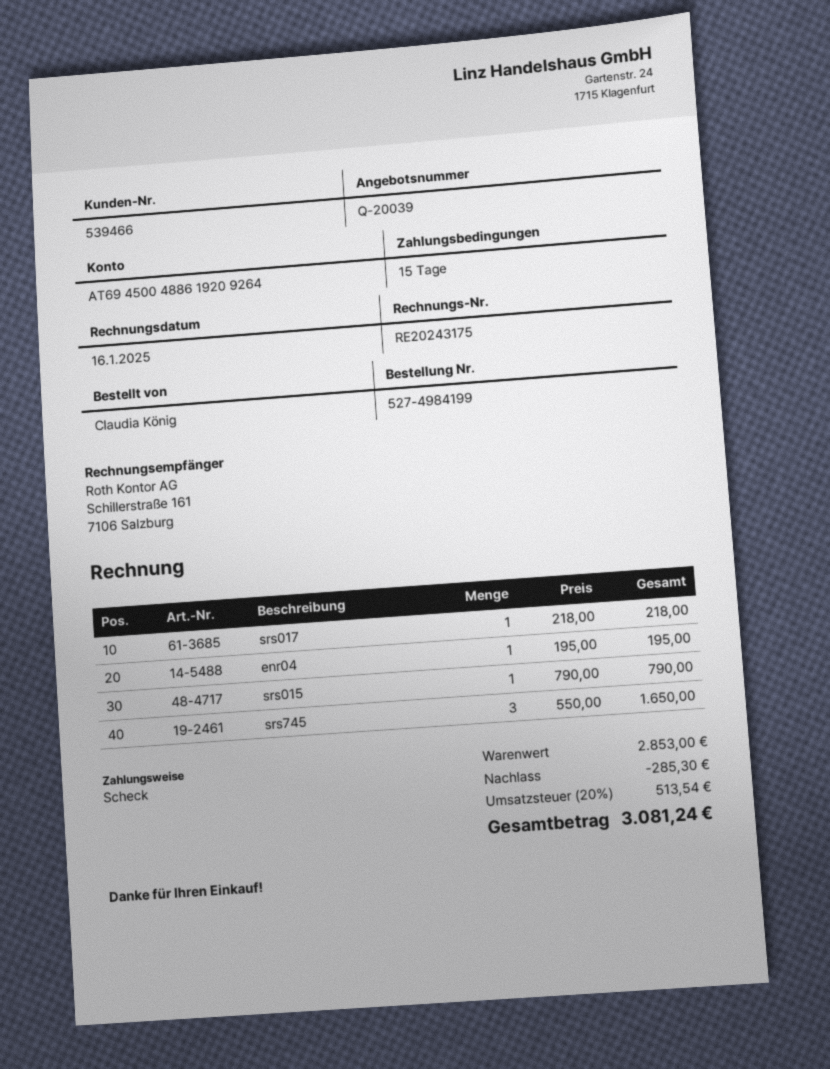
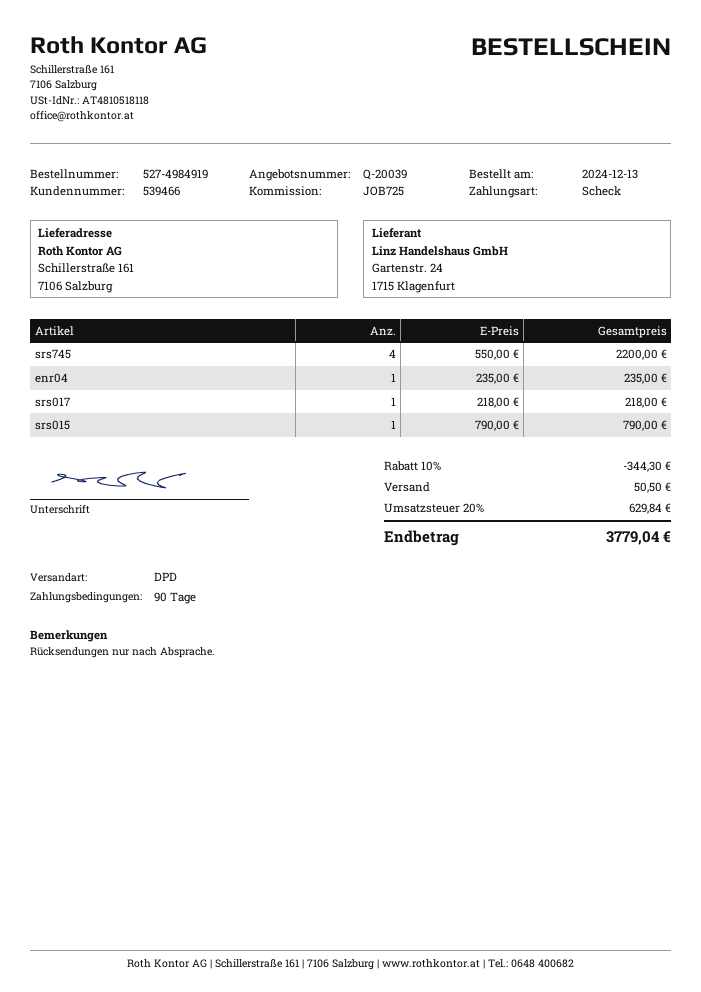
order number: 527-4984199 -> 527-4984919
payment terms: 15 days -> 90 days
enr04: 1 x 195.00 = 195.00 -> 1 x 235.00 = 235.00
srs745: 3 x 550.00 = 1650.00 -> 4 x 550.00 = 2200.00
discount: 285.30 -> 344.30
shipping: none -> 50.50
tax: 20% = 513.54 -> 20% = 629.84
total: 3081.24 -> 3779.04

